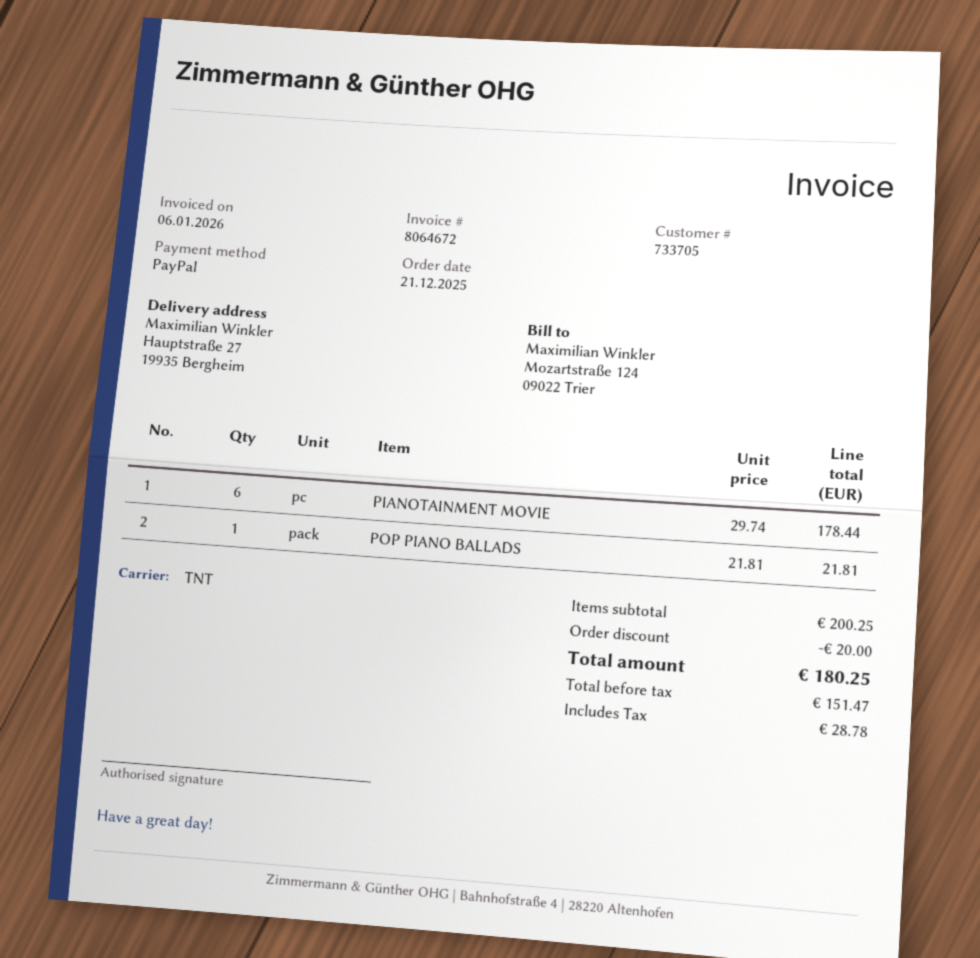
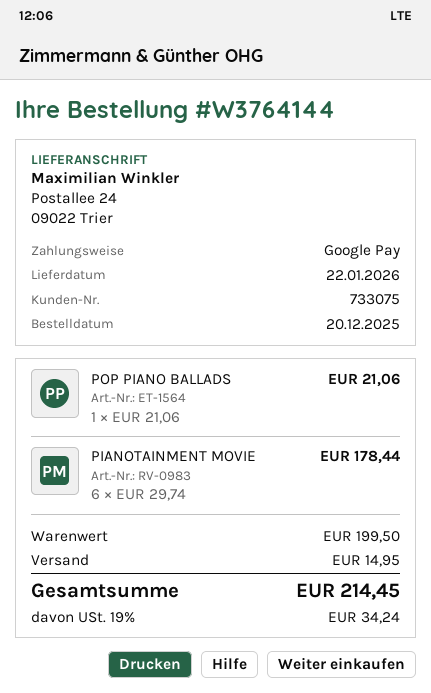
order date: 2025-12-21 -> 2025-12-20
customer number: 733705 -> 733075
payment method: PayPal -> Google Pay
ship to: Hauptstraße 27, 19935 Bergheim -> Postallee 24, 09022 Trier
POP PIANO BALLADS: 1 x 21.81 = 21.81 -> 1 x 21.06 = 21.06
subtotal: 200.25 -> 199.50
discount: 20.00 -> none
shipping: none -> 14.95
tax: 28.78 -> 34.24
total: 180.25 -> 214.45

